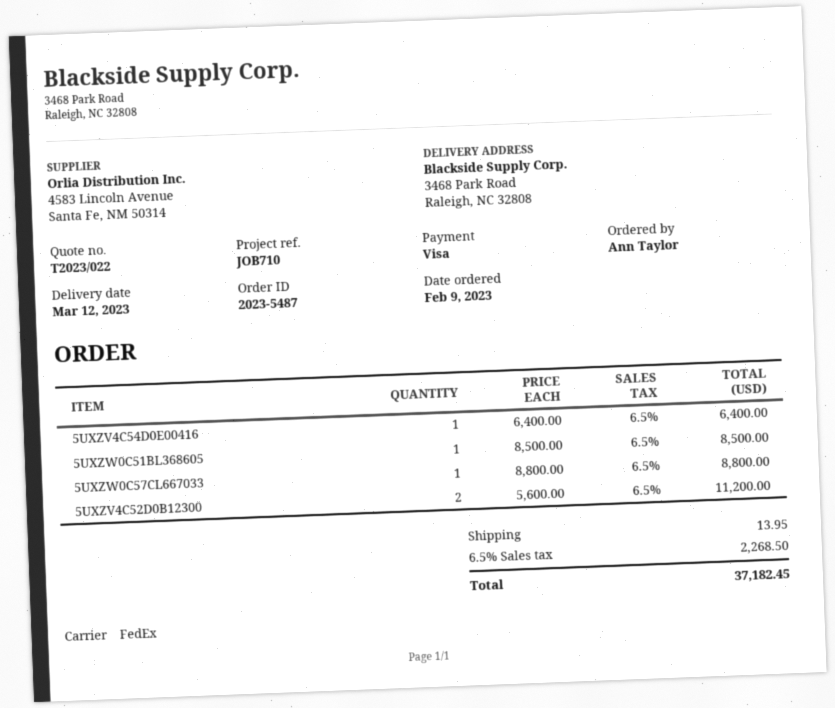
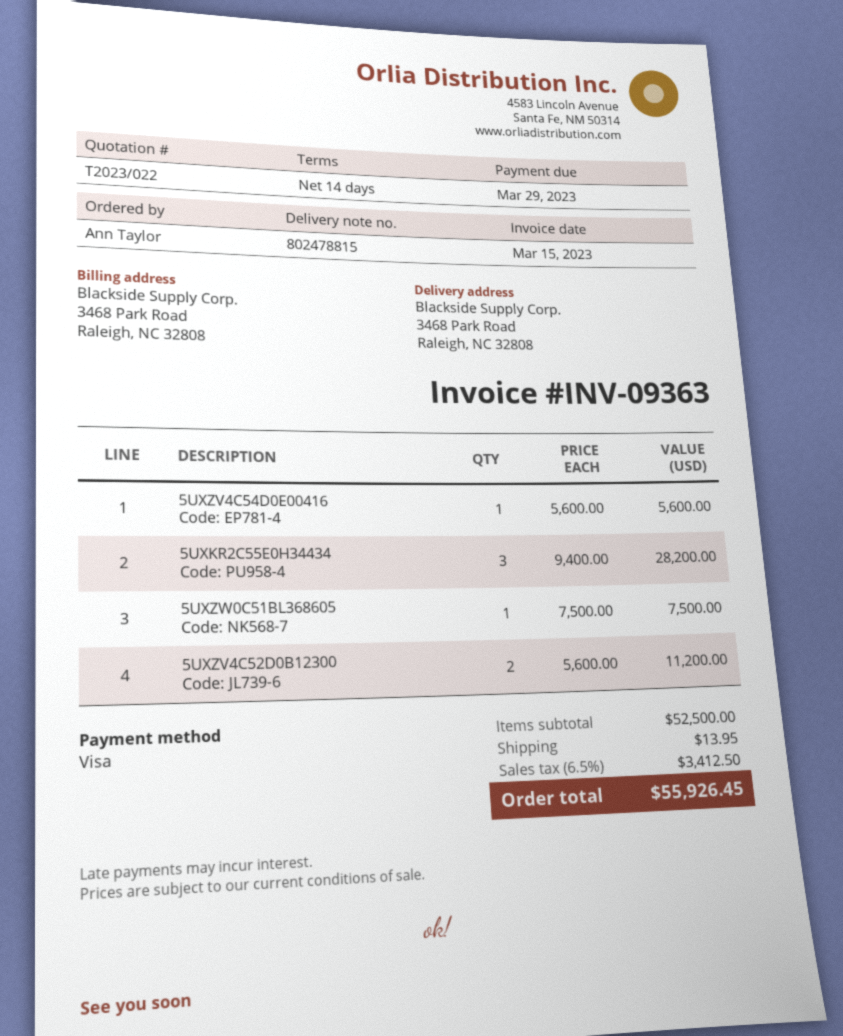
5UXZV4C54D0E00416: 1 x 6400.00 = 6400.00 -> 1 x 5600.00 = 5600.00
5UXZW0C51BL368605: 1 x 8500.00 = 8500.00 -> 1 x 7500.00 = 7500.00
5UXZW0C57CL667033: 1 x 8800.00 = 8800.00 -> none
5UXKR2C55E0H34434: none -> 3 x 9400.00 = 28200.00
tax: 6.5% = 2268.50 -> 6.5% = 3412.50
total: 37182.45 -> 55926.45

